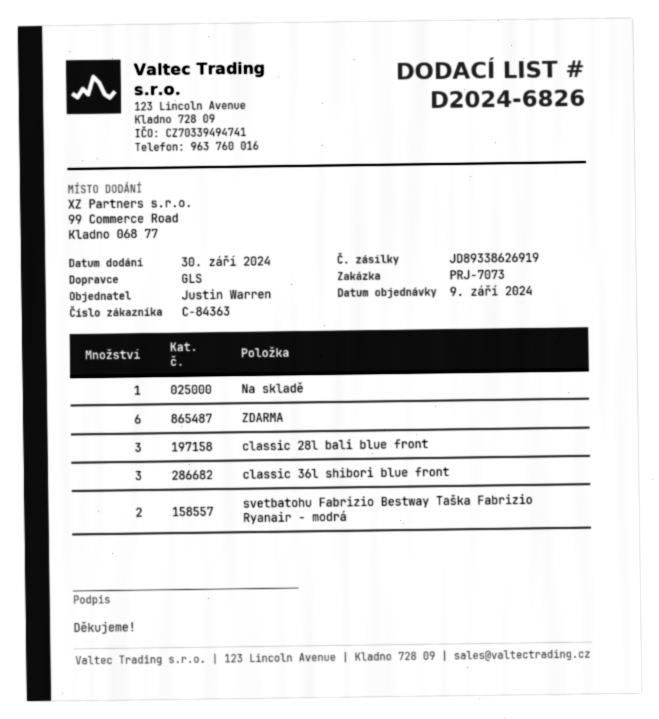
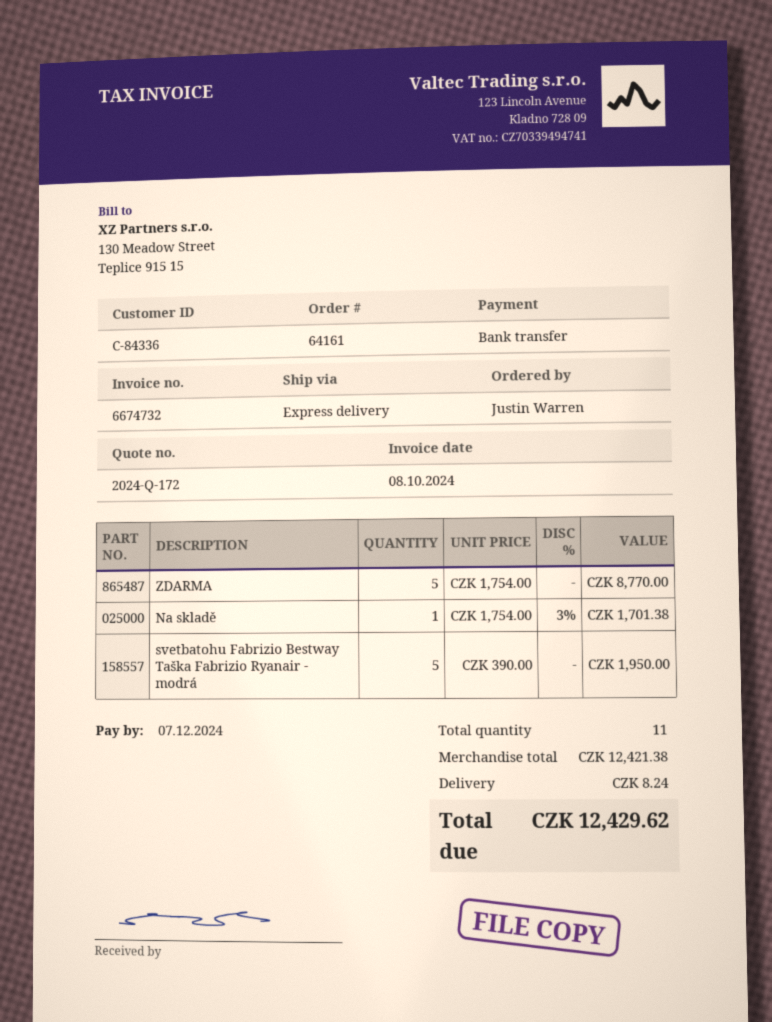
customer number: C-84363 -> C-84336
shipping method: GLS -> express
ZDARMA: 6 -> 5
classic 28l bali blue front: 3 -> none
classic 36l shibori blue front: 3 -> none
svetbatohu Fabrizio Bestway Taška Fabrizio Ryanair - modrá: 2 -> 5

